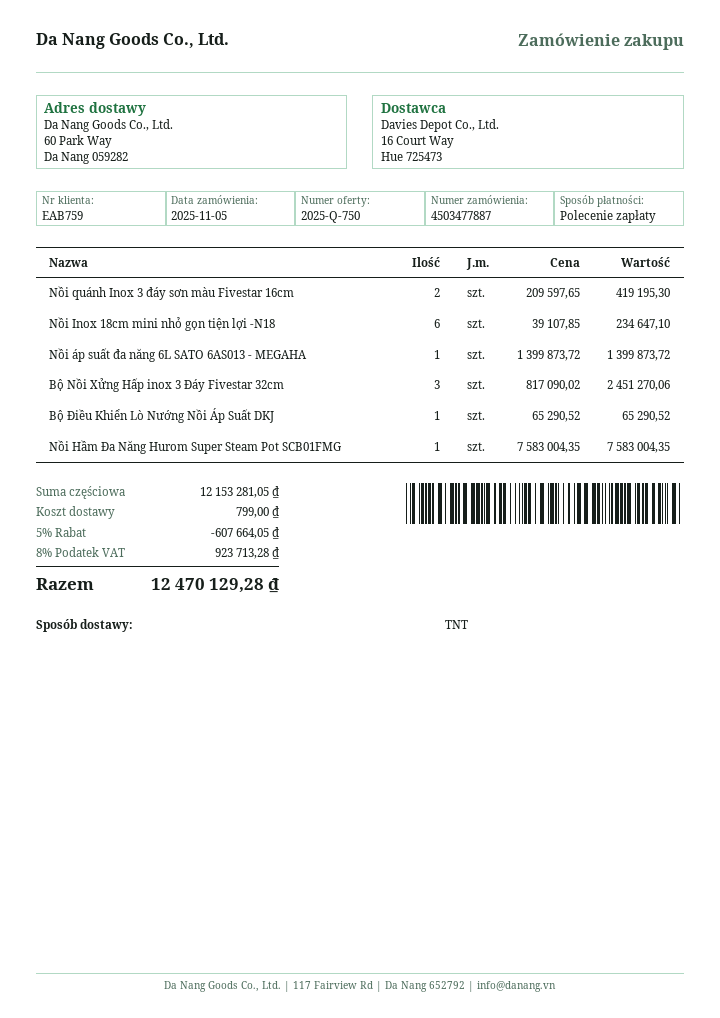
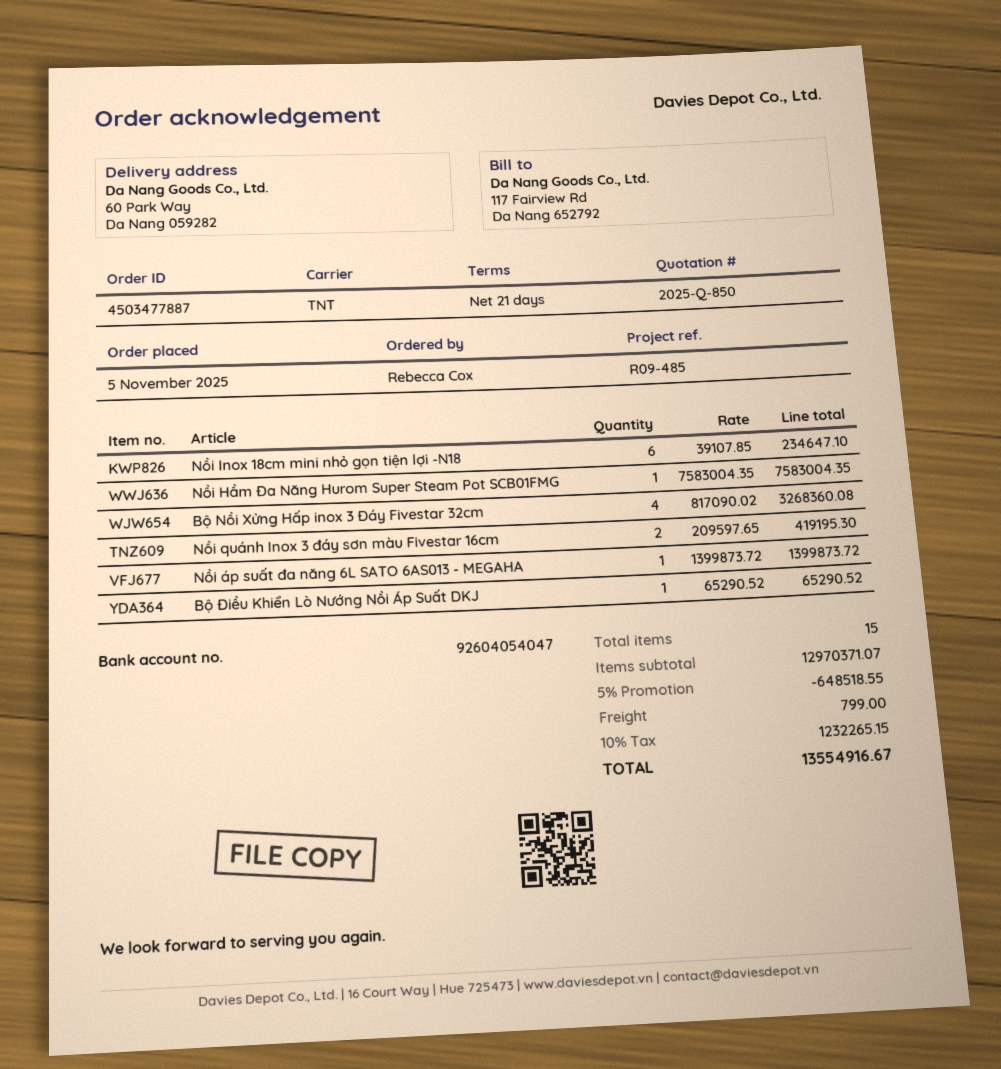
quote number: 2025-Q-750 -> 2025-Q-850
Bộ Nồi Xửng Hấp inox 3 Đáy Fivestar 32cm: 3 x 817090.02 = 2451270.06 -> 4 x 817090.02 = 3268360.08
subtotal: 12153281.05 -> 12970371.07
discount: 5% = 607664.05 -> 5% = 648518.55
tax: 8% = 923713.28 -> 10% = 1232265.15
total: 12470129.28 -> 13554916.67

